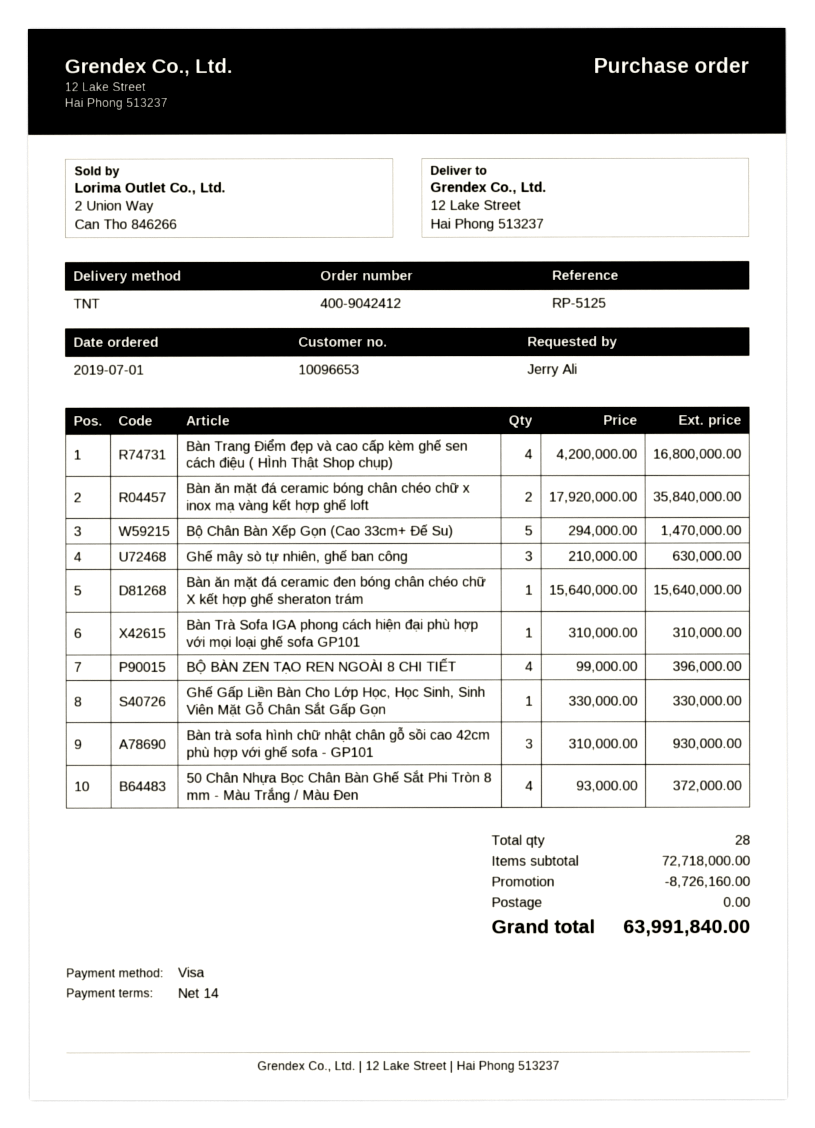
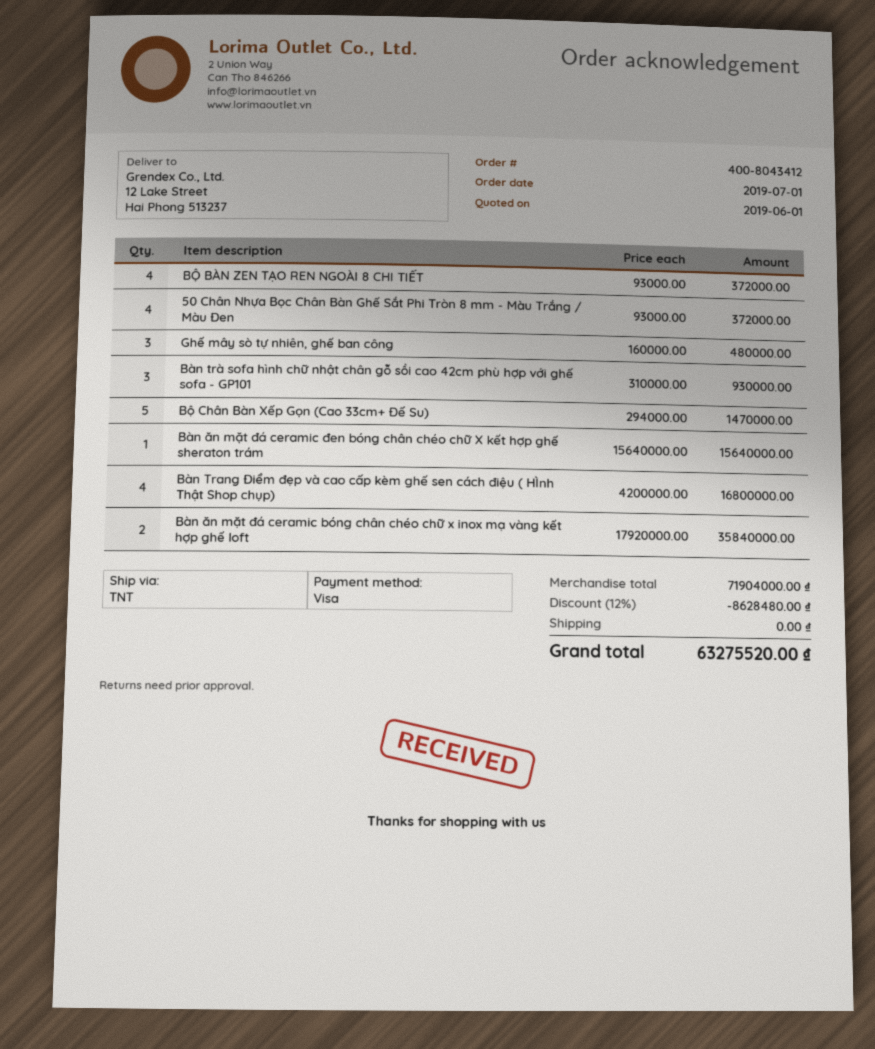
order number: 400-9042412 -> 400-8043412
Ghế mây sò tự nhiên, ghế ban công: 3 x 210000.00 = 630000.00 -> 3 x 160000.00 = 480000.00
Bàn Trà Sofa IGA phong cách hiện đại phù hợp với mọi loại ghế sofa GP101: 1 x 310000.00 = 310000.00 -> none
BỘ BÀN ZEN TẠO REN NGOÀI 8 CHI TIẾT: 4 x 99000.00 = 396000.00 -> 4 x 93000.00 = 372000.00
Ghế Gấp Liền Bàn Cho Lớp Học, Học Sinh, Sinh Viên Mặt Gỗ Chân Sắt Gấp Gọn: 1 x 330000.00 = 330000.00 -> none
subtotal: 72718000.00 -> 71904000.00
discount: 8726160.00 -> 8628480.00
total: 63991840.00 -> 63275520.00

